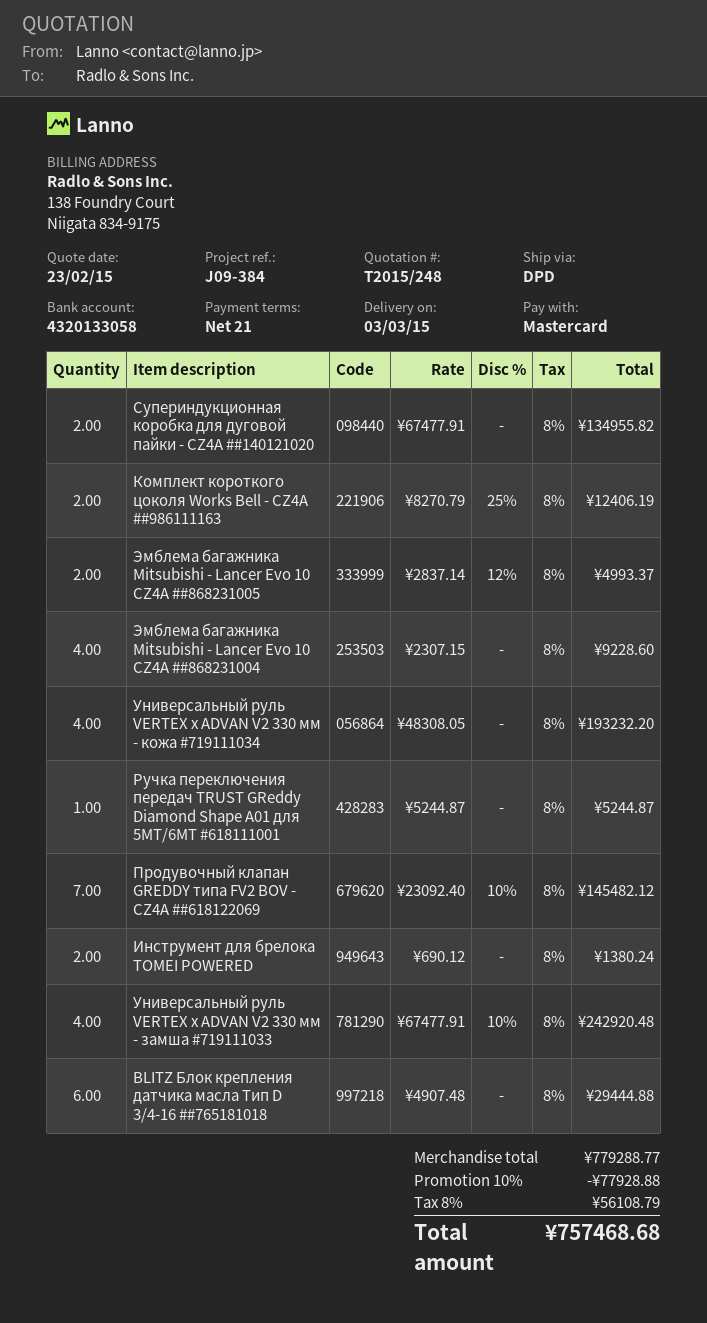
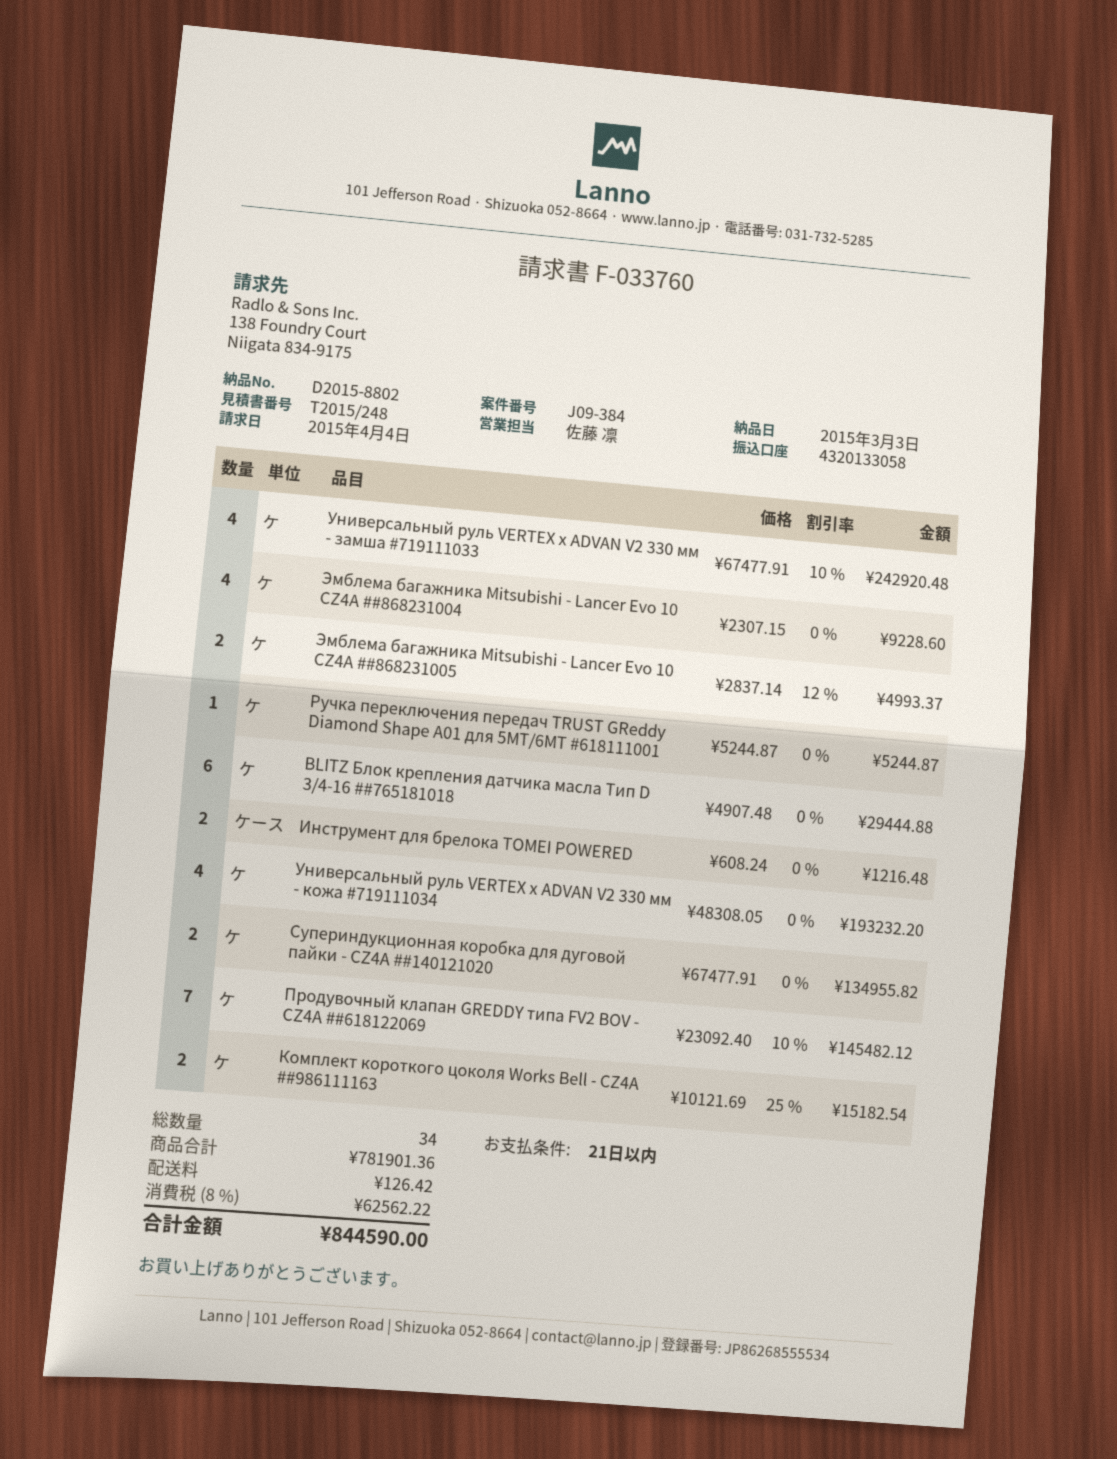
Комплект короткого цоколя Works Bell - CZ4A ##986111163: 2 x 8270.79 - 25% = 12406.19 -> 2 x 10121.69 - 25% = 15182.54
Инструмент для брелока TOMEI POWERED: 2 x 690.12 = 1380.24 -> 2 x 608.24 = 1216.48
subtotal: 779288.77 -> 781901.36
discount: 10% = 77928.88 -> none
shipping: none -> 126.42
tax: 8% = 56108.79 -> 8% = 62562.22
total: 757468.68 -> 844590.00

